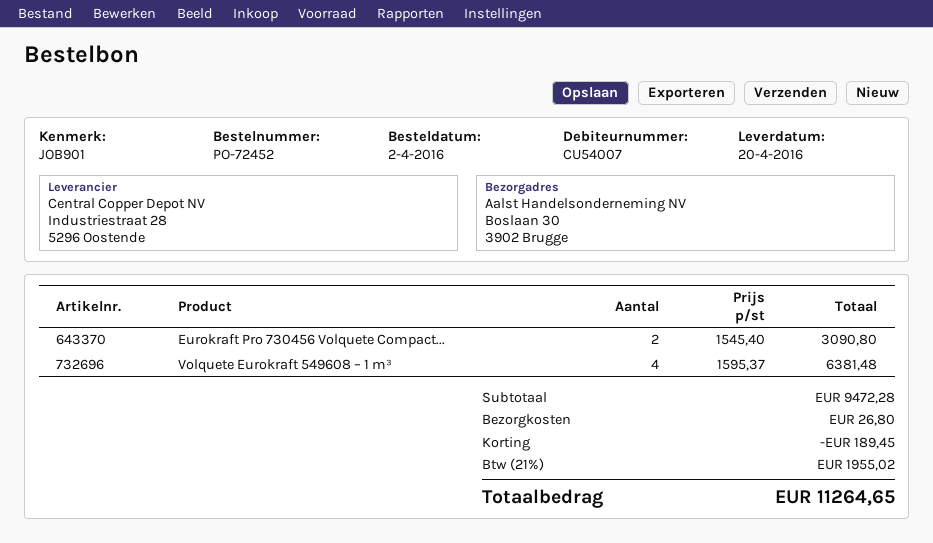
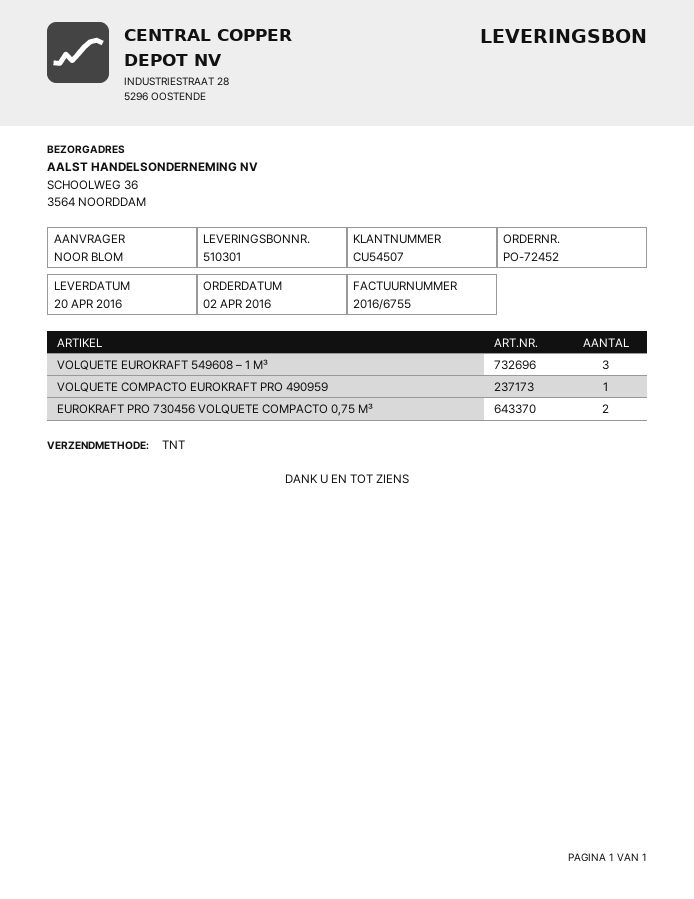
customer number: CU54007 -> CU54507
ship to: Boslaan 30, 3902 Brugge -> SCHOOLWEG 36, 3564 NOORDDAM
Volquete Eurokraft 549608 – 1 m³: 4 -> 3
VOLQUETE COMPACTO EUROKRAFT PRO 490959: none -> 1

